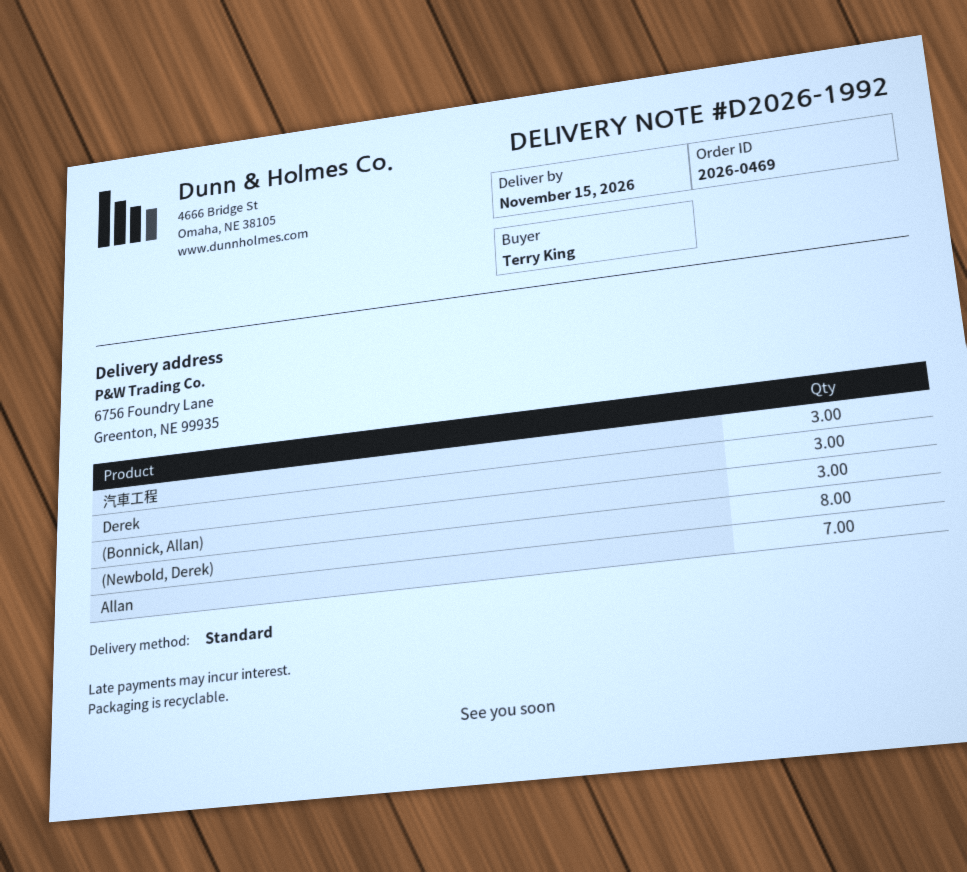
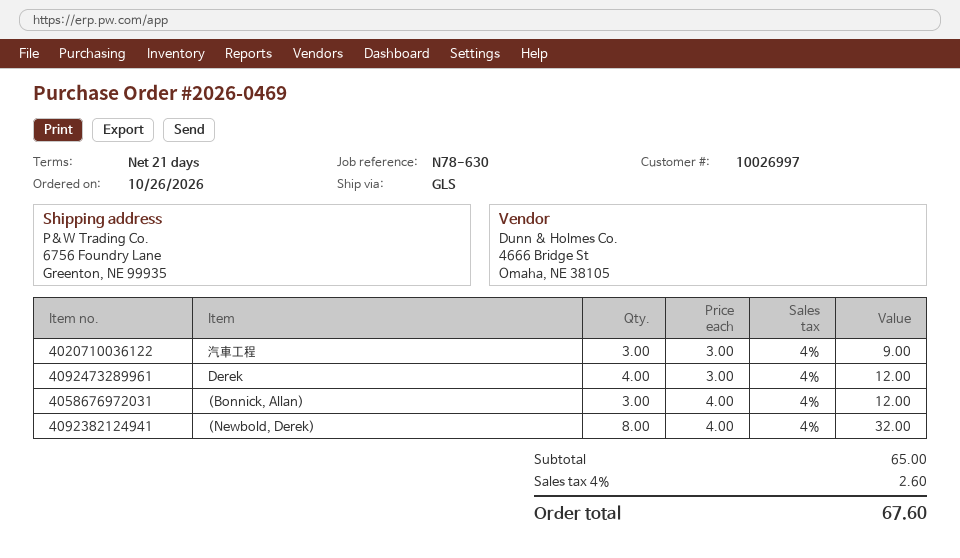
shipping method: standard -> GLS
Derek: 3 -> 4
Allan: 7 -> none

